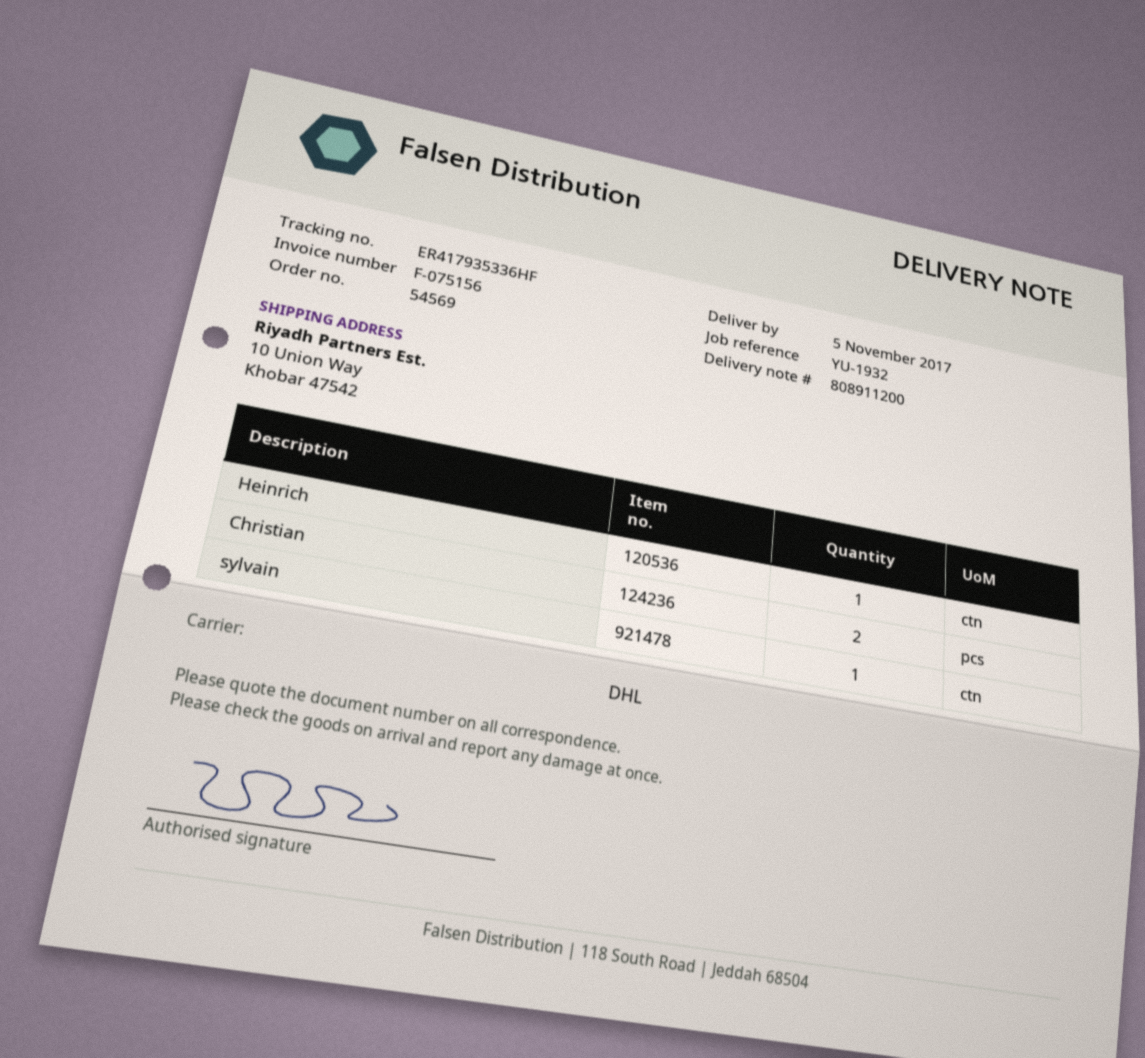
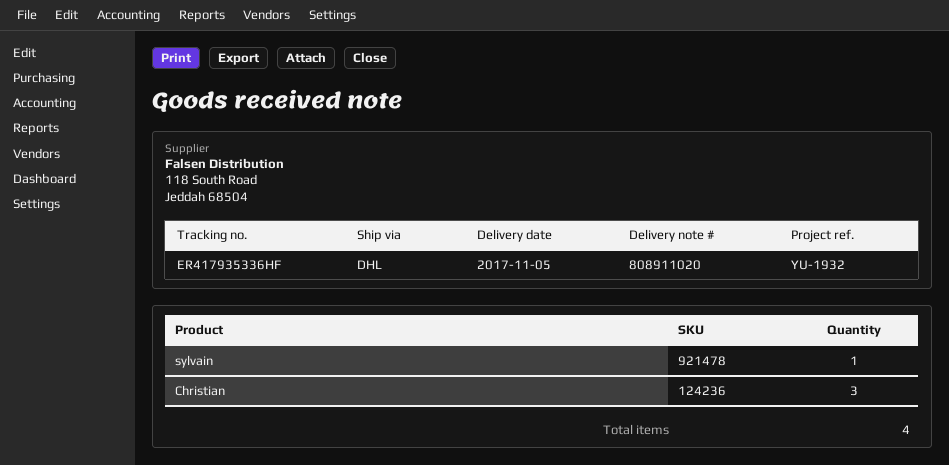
delivery note number: 808911200 -> 808911020
Heinrich: 1 -> none
Christian: 2 -> 3

